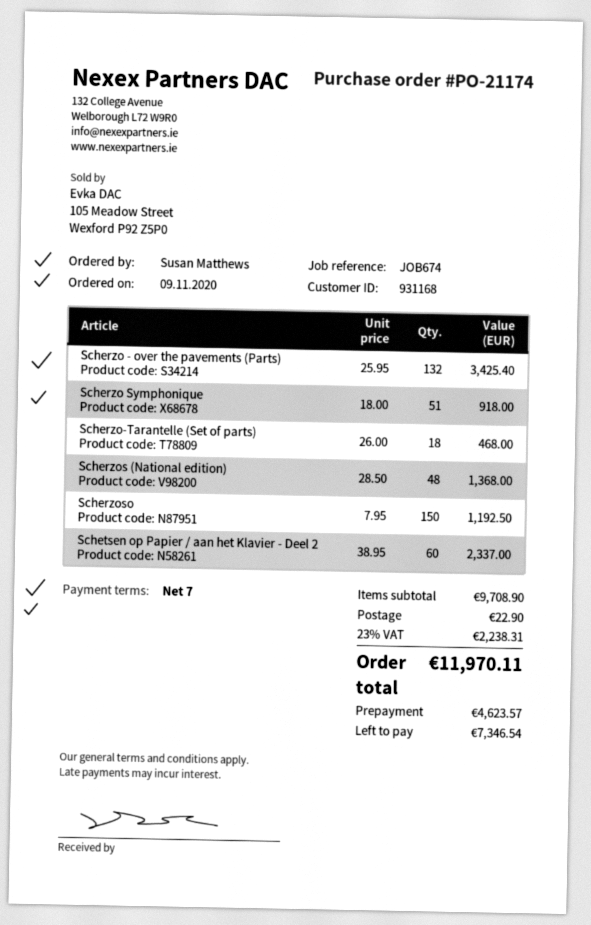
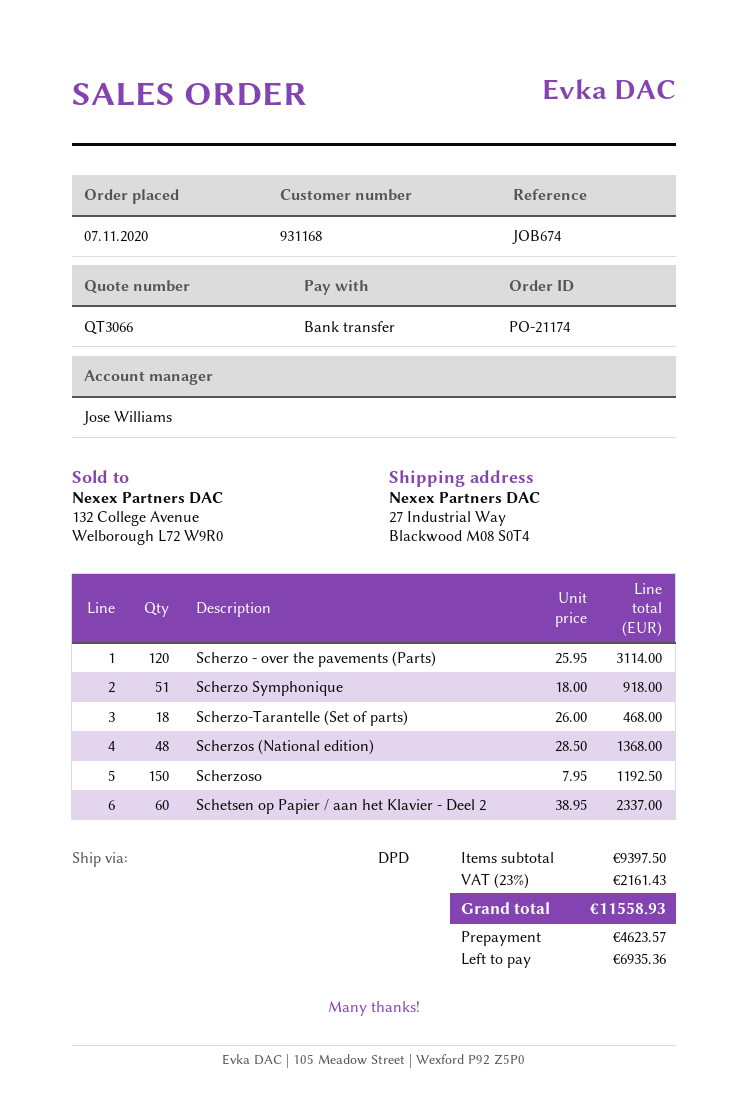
order date: 2020-11-09 -> 2020-11-07
Scherzo - over the pavements (Parts): 132 x 25.95 = 3425.40 -> 120 x 25.95 = 3114.00
subtotal: 9708.90 -> 9397.50
shipping: 22.90 -> none
tax: 23% = 2238.31 -> 23% = 2161.43
total: 11970.11 -> 11558.93
balance: 7346.54 -> 6935.36

